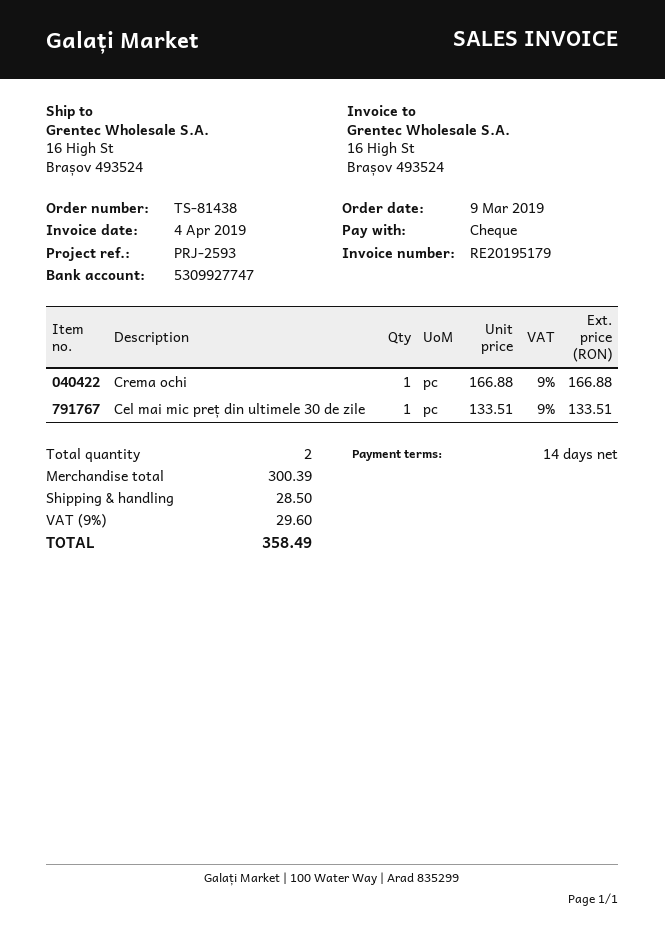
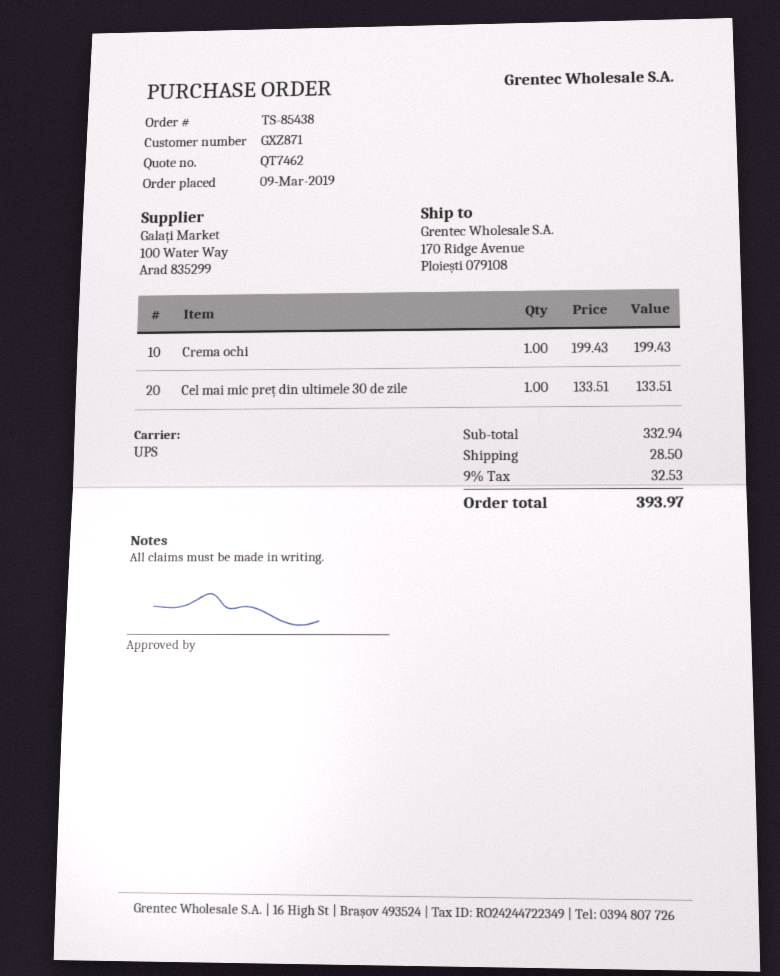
order number: TS-81438 -> TS-85438
ship to: 16 High St, Brașov 493524 -> 170 Ridge Avenue, Ploiești 079108
Crema ochi: 1 x 166.88 = 166.88 -> 1 x 199.43 = 199.43
subtotal: 300.39 -> 332.94
tax: 9% = 29.60 -> 9% = 32.53
total: 358.49 -> 393.97

